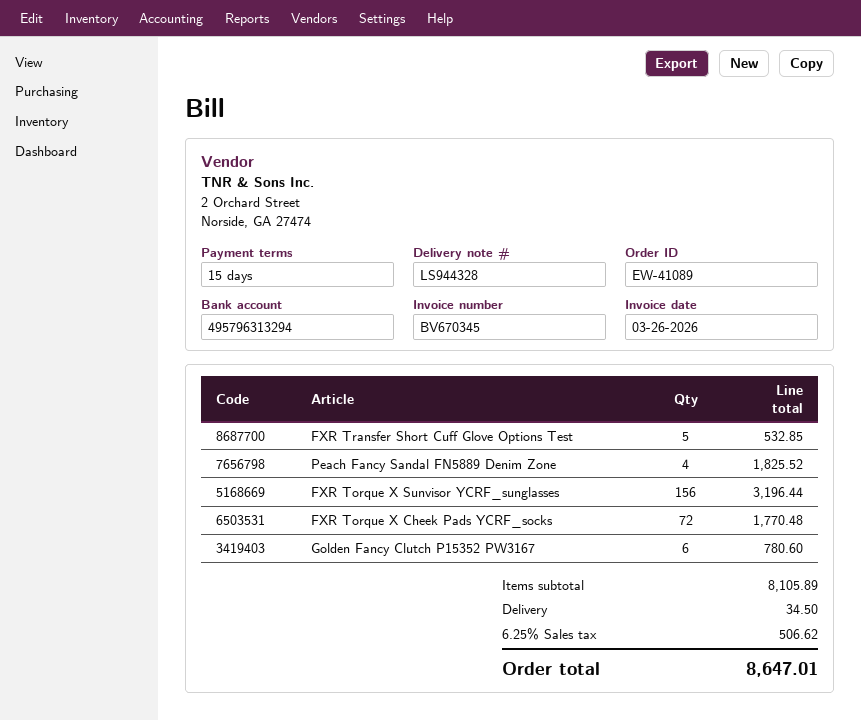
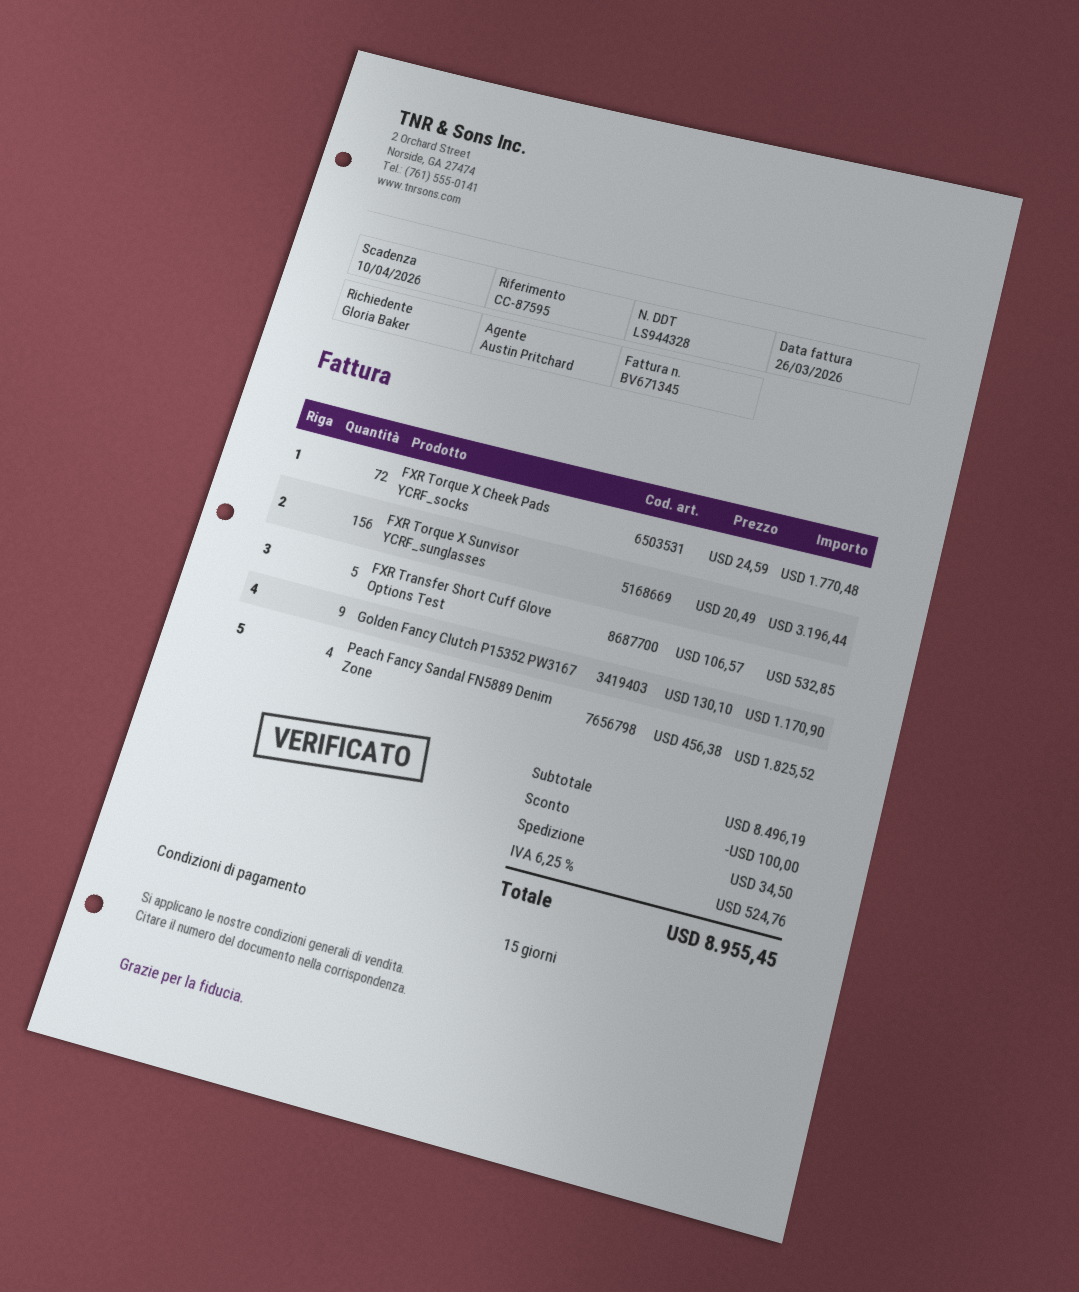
invoice number: BV670345 -> BV671345
Golden Fancy Clutch P15352 PW3167: 6 for 780.60 -> 9 for 1170.90
subtotal: 8105.89 -> 8496.19
discount: none -> 100.00
tax: 6.25% = 506.62 -> 6.25% = 524.76
total: 8647.01 -> 8955.45

